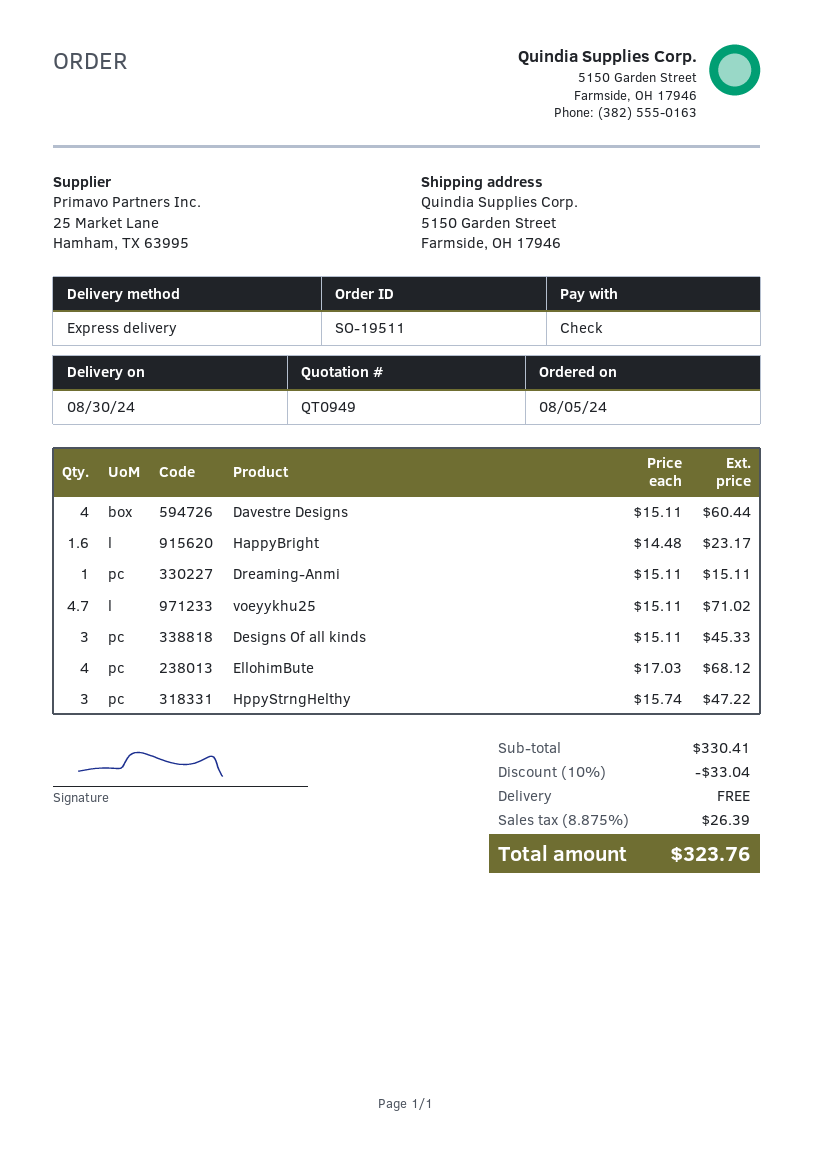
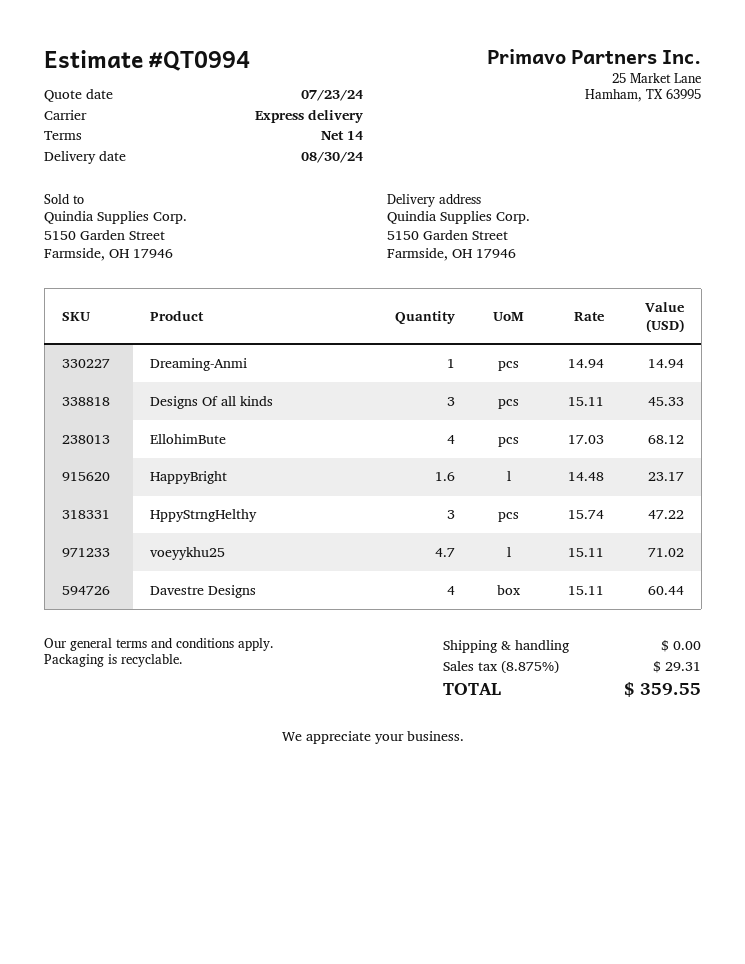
quote number: QT0949 -> QT0994
Dreaming-Anmi: 1 x 15.11 = 15.11 -> 1 x 14.94 = 14.94
discount: 10% = 33.04 -> none
tax: 8.875% = 26.39 -> 8.875% = 29.31
total: 323.76 -> 359.55

